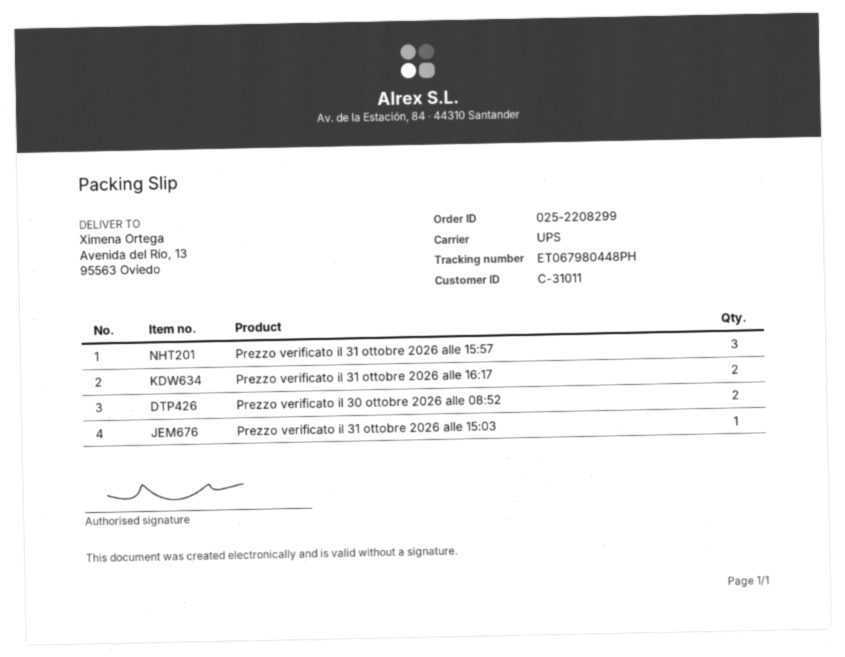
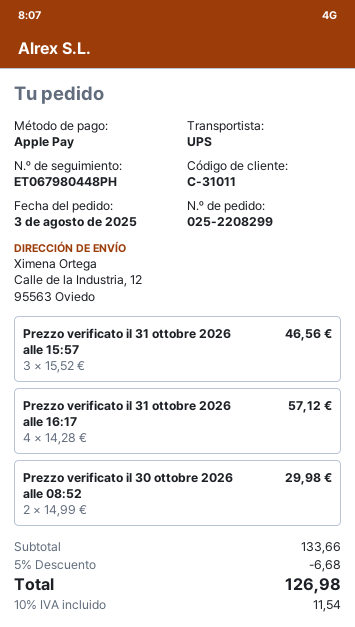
ship to: Avenida del Río, 13, 95563 Oviedo -> Calle de la Industria, 12, 95563 Oviedo
Prezzo verificato il 31 ottobre 2026 alle 16:17: 2 -> 4
Prezzo verificato il 31 ottobre 2026 alle 15:03: 1 -> none

